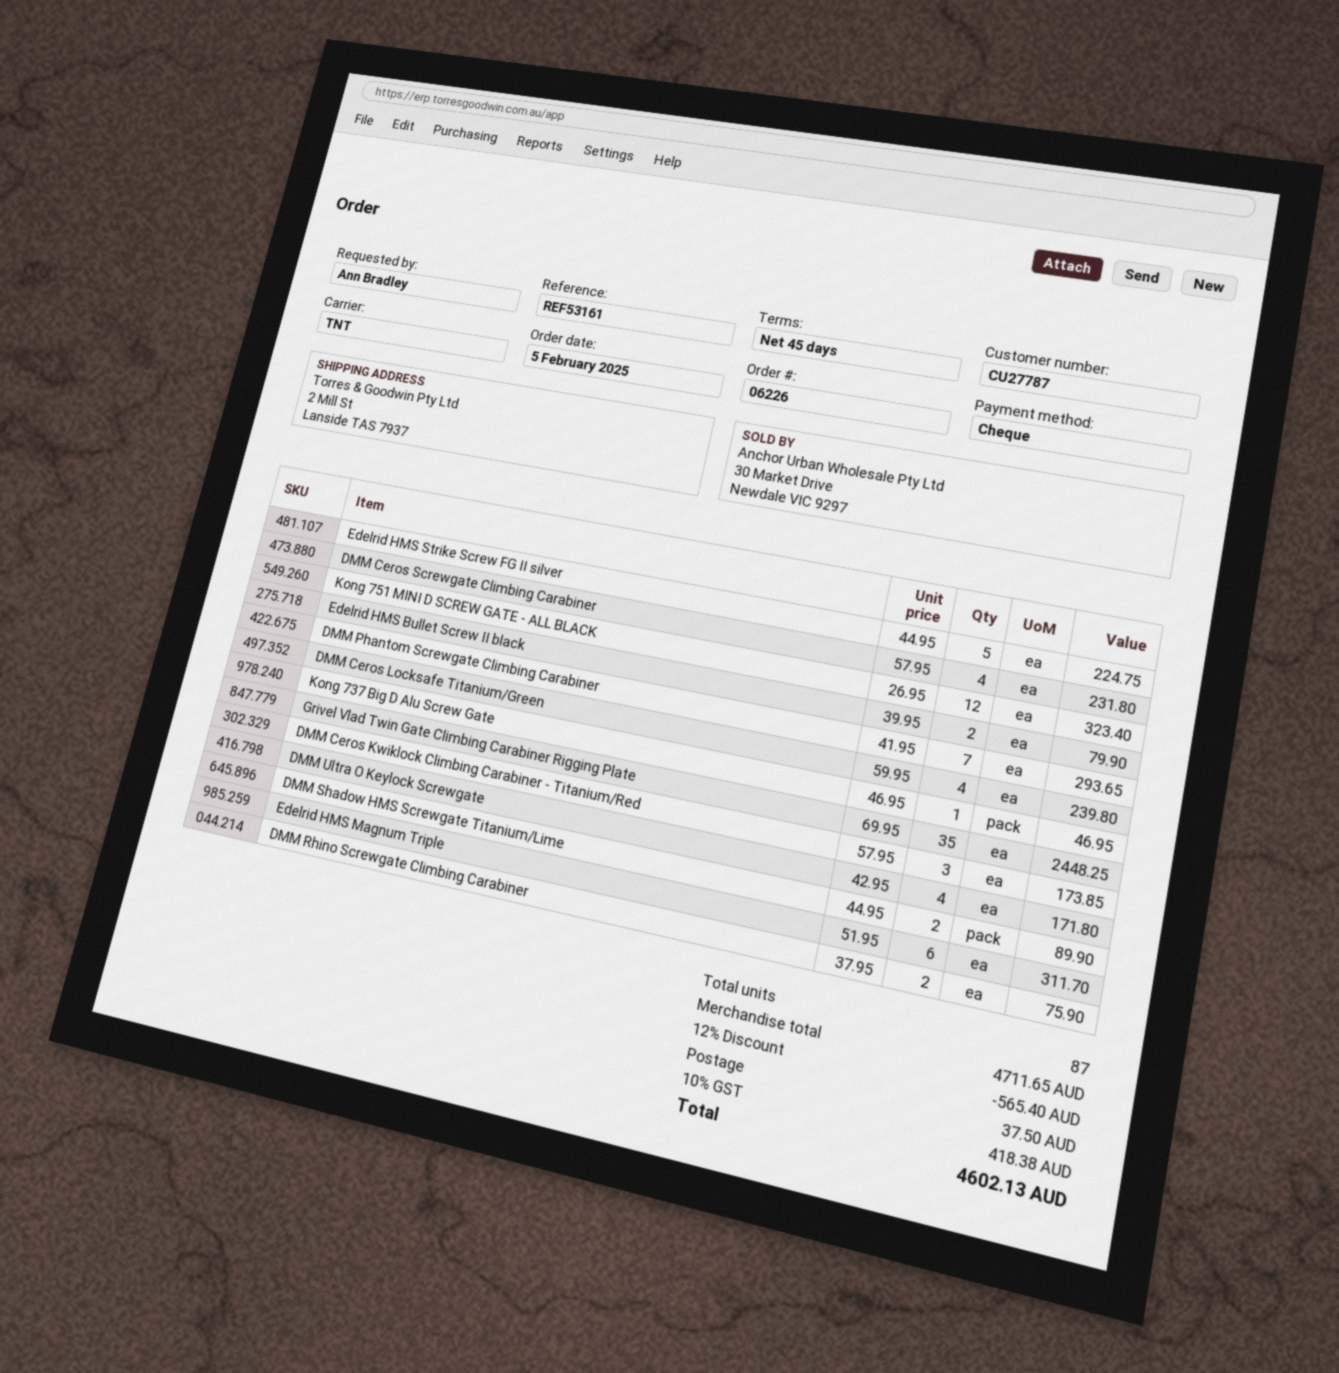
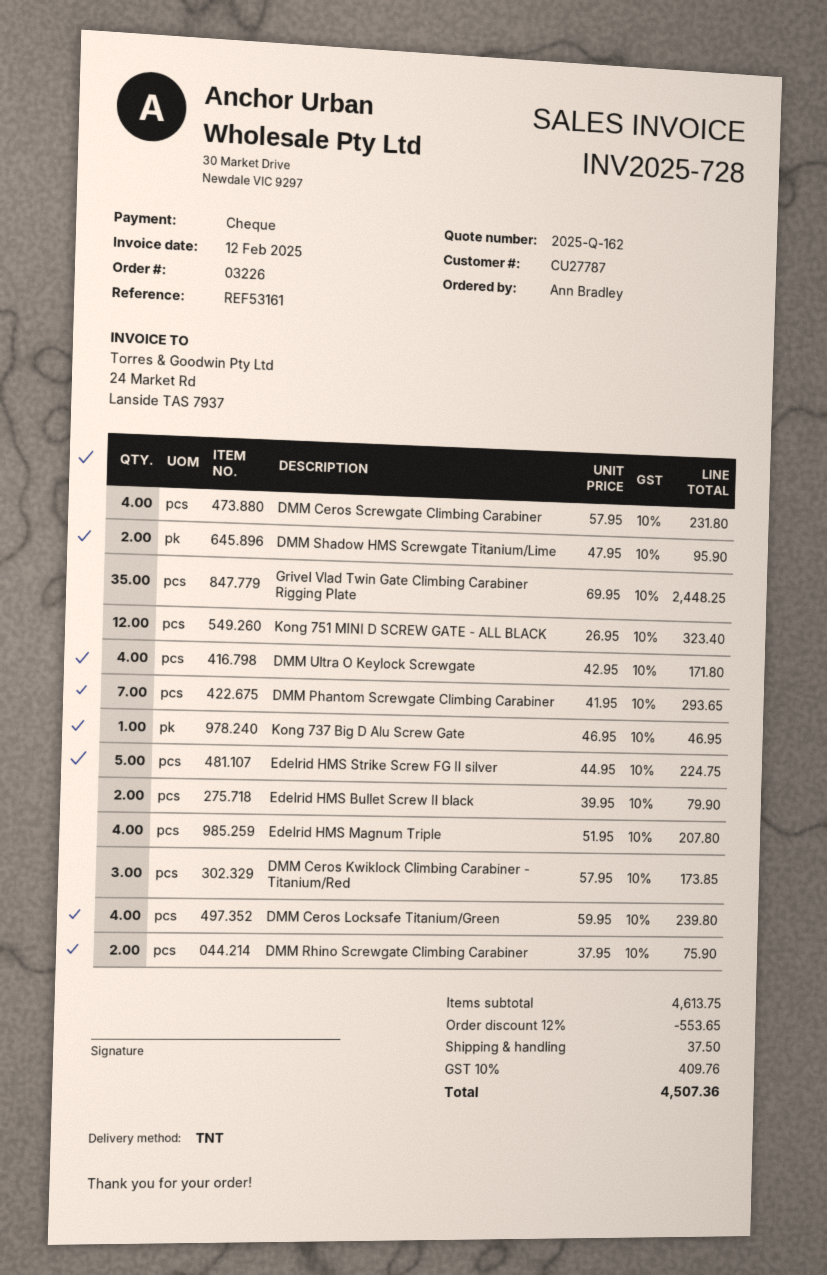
order number: 06226 -> 03226
DMM Shadow HMS Screwgate Titanium/Lime: 2 x 44.95 = 89.90 -> 2 x 47.95 = 95.90
Edelrid HMS Magnum Triple: 6 x 51.95 = 311.70 -> 4 x 51.95 = 207.80
subtotal: 4711.65 -> 4613.75
discount: 12% = 565.40 -> 12% = 553.65
tax: 10% = 418.38 -> 10% = 409.76
total: 4602.13 -> 4507.36

